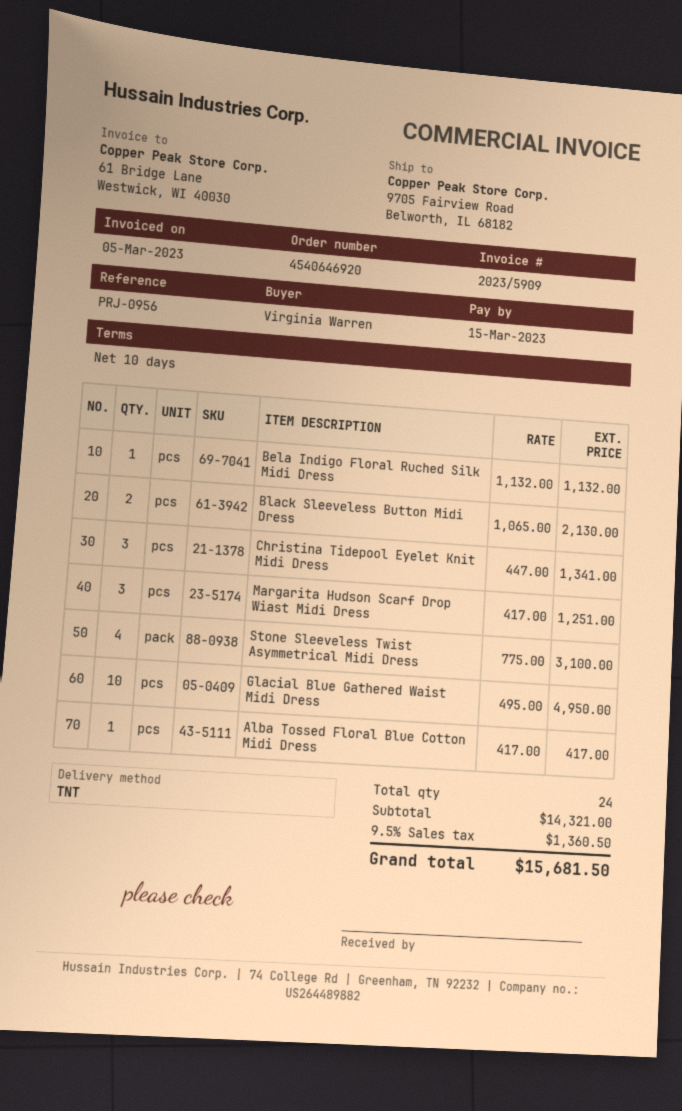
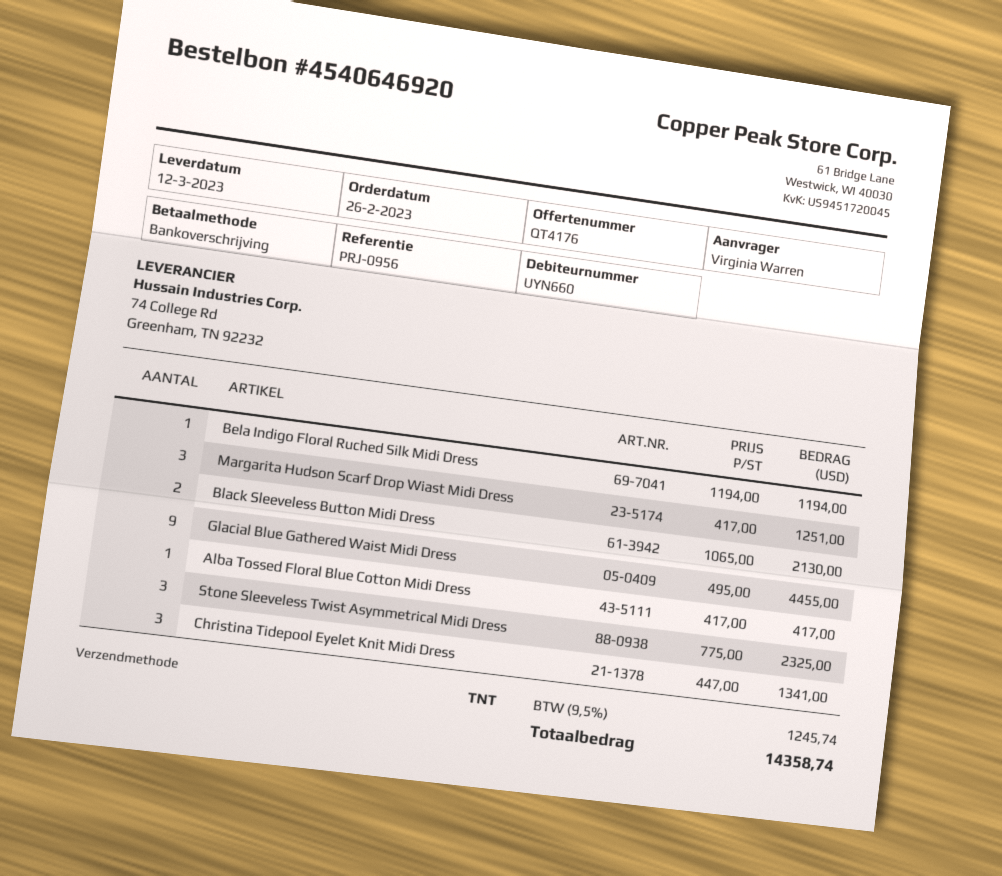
Bela Indigo Floral Ruched Silk Midi Dress: 1 x 1132.00 = 1132.00 -> 1 x 1194.00 = 1194.00
Stone Sleeveless Twist Asymmetrical Midi Dress: 4 x 775.00 = 3100.00 -> 3 x 775.00 = 2325.00
Glacial Blue Gathered Waist Midi Dress: 10 x 495.00 = 4950.00 -> 9 x 495.00 = 4455.00
tax: 9.5% = 1360.50 -> 9.5% = 1245.74
total: 15681.50 -> 14358.74

